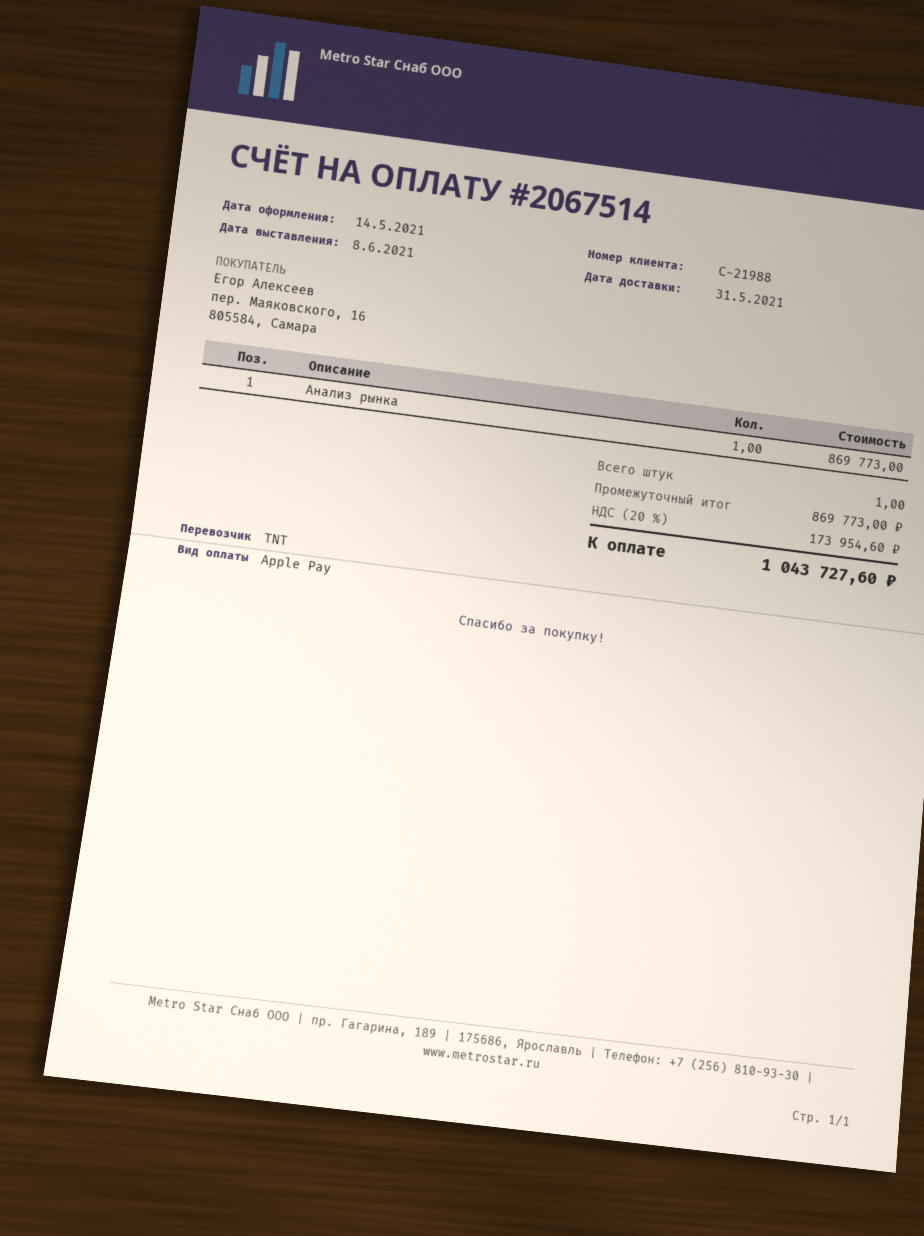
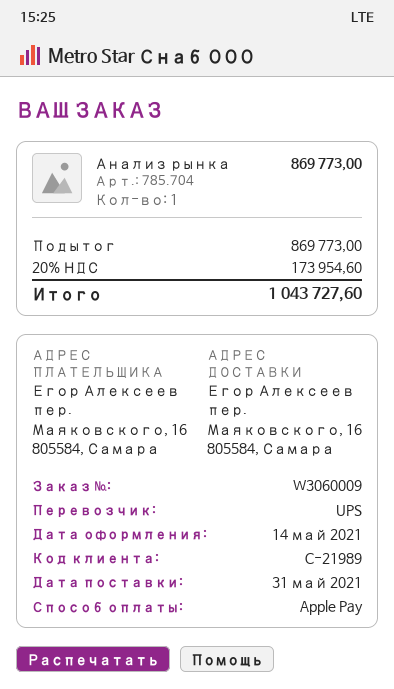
customer number: C-21988 -> C-21989
shipping method: TNT -> UPS

